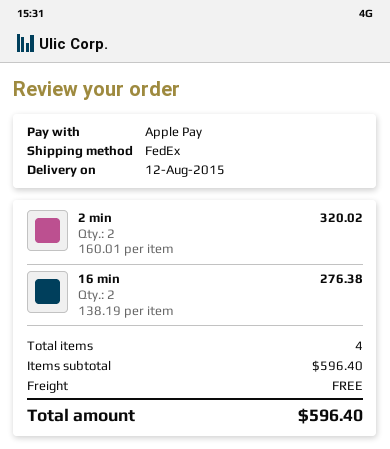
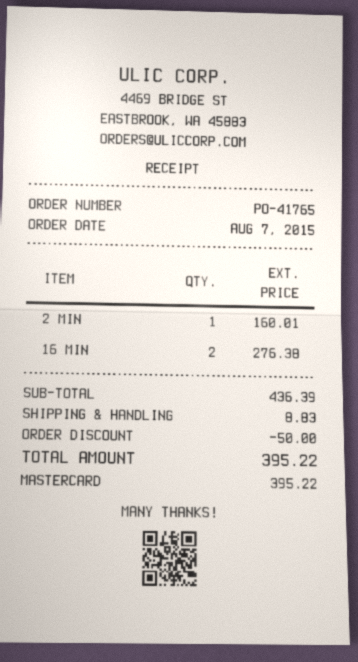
payment method: Apple Pay -> Mastercard
2 min: 2 for 320.02 -> 1 for 160.01
subtotal: 596.40 -> 436.39
discount: none -> 50.00
shipping: 0.00 -> 8.83
total: 596.40 -> 395.22

